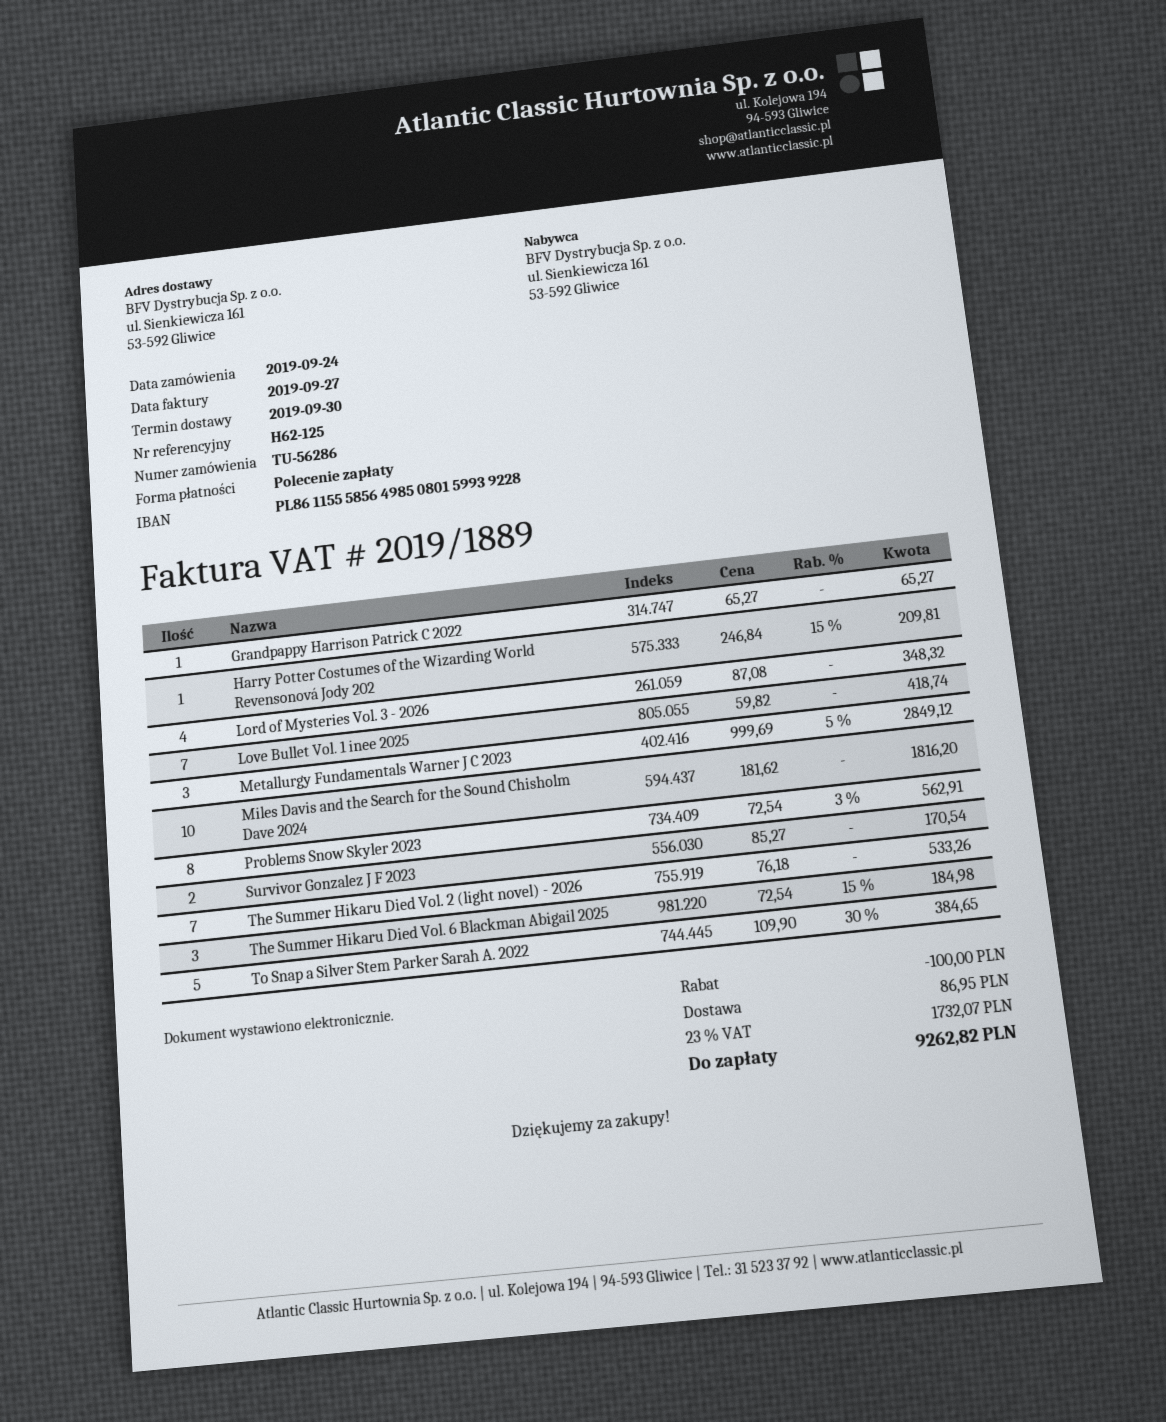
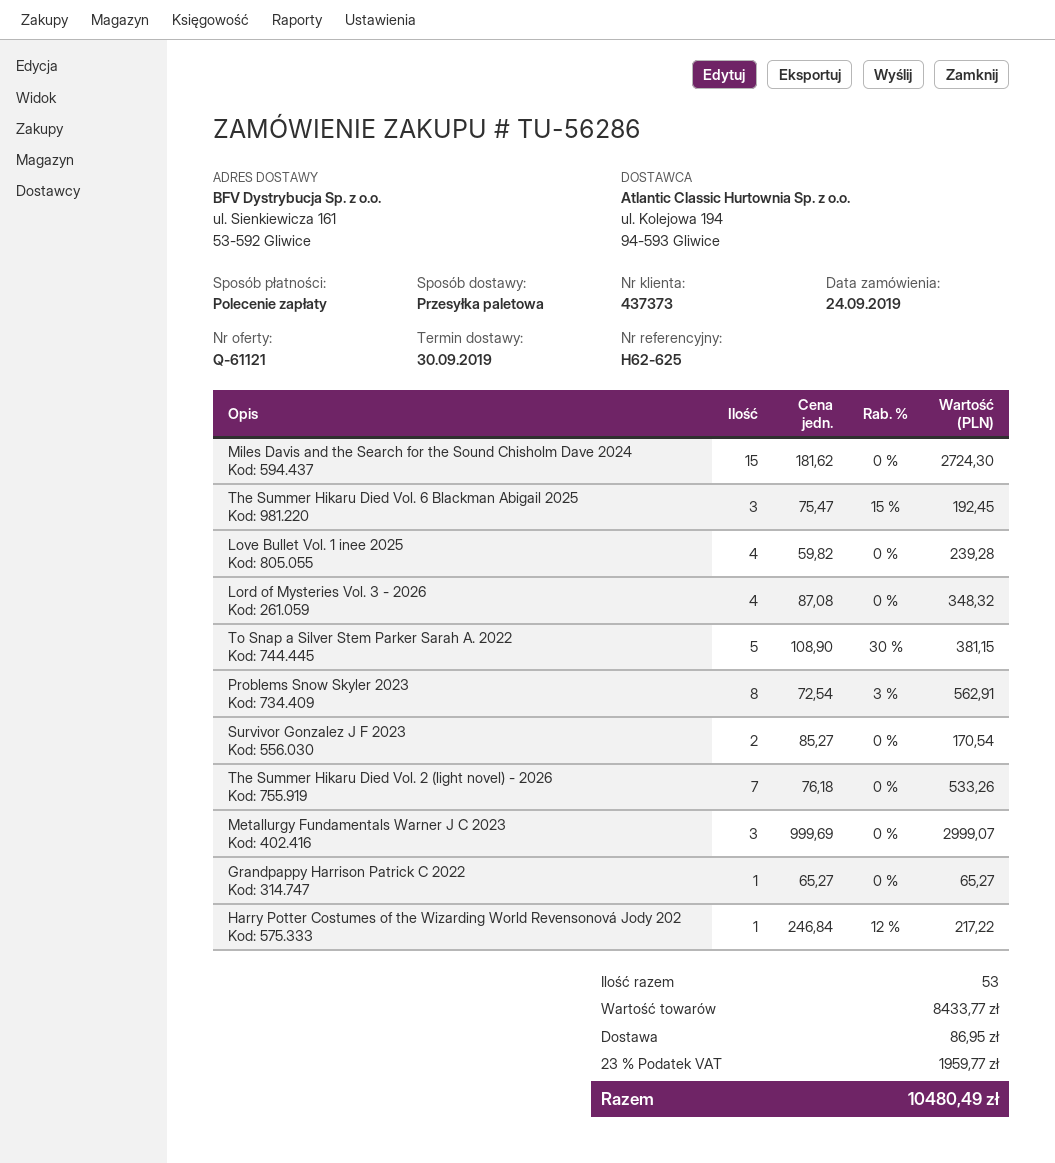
reference: H62-125 -> H62-625
Harry Potter Costumes of the Wizarding World Revensonová Jody 202: 1 x 246.84 - 15% = 209.81 -> 1 x 246.84 - 12% = 217.22
Love Bullet Vol. 1 inee 2025: 7 x 59.82 = 418.74 -> 4 x 59.82 = 239.28
Metallurgy Fundamentals Warner J C 2023: 3 x 999.69 - 5% = 2849.12 -> 3 x 999.69 = 2999.07
Miles Davis and the Search for the Sound Chisholm Dave 2024: 10 x 181.62 = 1816.20 -> 15 x 181.62 = 2724.30
The Summer Hikaru Died Vol. 6 Blackman Abigail 2025: 3 x 72.54 - 15% = 184.98 -> 3 x 75.47 - 15% = 192.45
To Snap a Silver Stem Parker Sarah A. 2022: 5 x 109.90 - 30% = 384.65 -> 5 x 108.90 - 30% = 381.15
discount: 100.00 -> none
tax: 23% = 1732.07 -> 23% = 1959.77
total: 9262.82 -> 10480.49

